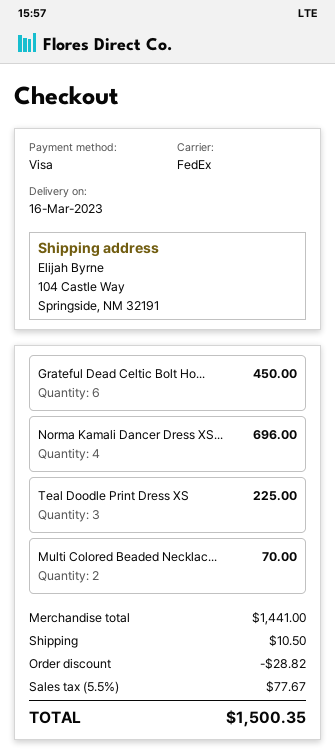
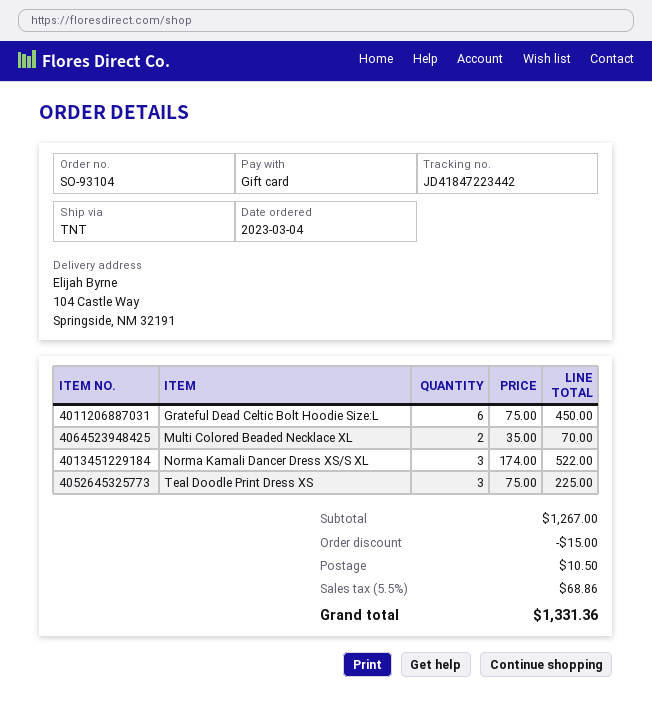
payment method: Visa -> gift card
shipping method: FedEx -> TNT
Norma Kamali Dancer Dress XS...: 4 for 696.00 -> 3 for 522.00
subtotal: 1441.00 -> 1267.00
discount: 28.82 -> 15.00
tax: 5.5% = 77.67 -> 5.5% = 68.86
total: 1500.35 -> 1331.36

